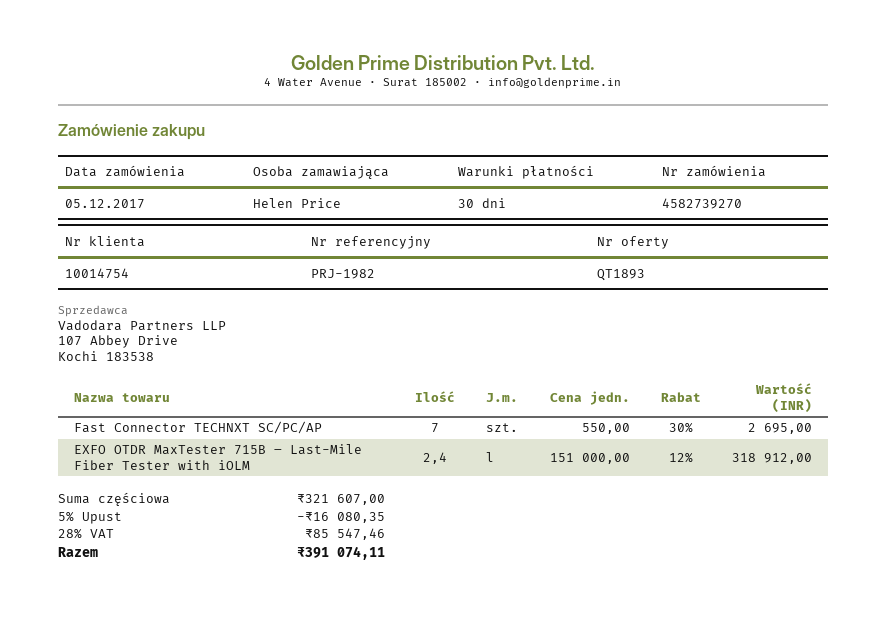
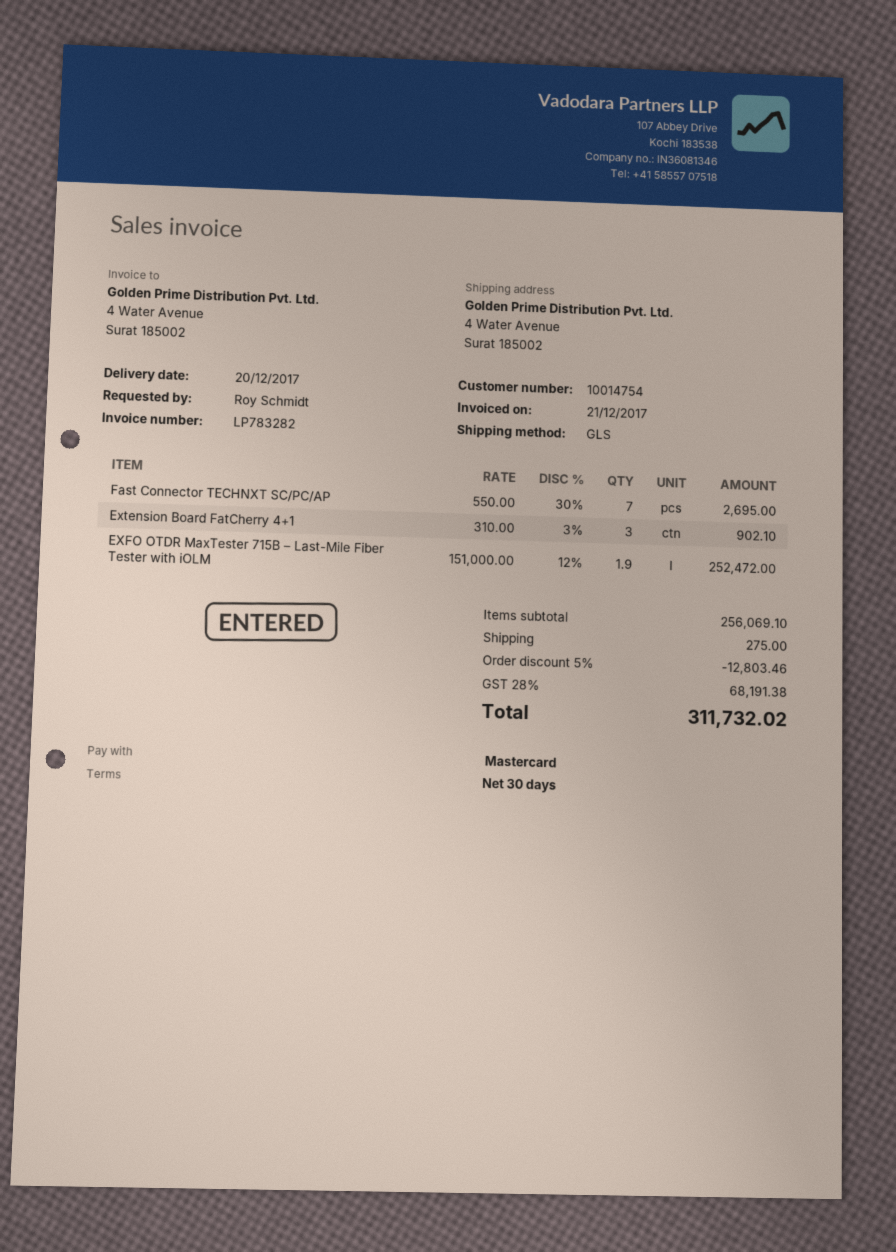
ordered by: Helen Price -> Roy Schmidt
EXFO OTDR MaxTester 715B – Last-Mile Fiber Tester with iOLM: 2.4 x 151000.00 - 12% = 318912.00 -> 1.9 x 151000.00 - 12% = 252472.00
Extension Board FatCherry 4+1: none -> 3 x 310.00 - 3% = 902.10
subtotal: 321607.00 -> 256069.10
discount: 5% = 16080.35 -> 5% = 12803.46
shipping: none -> 275.00
tax: 28% = 85547.46 -> 28% = 68191.38
total: 391074.11 -> 311732.02

